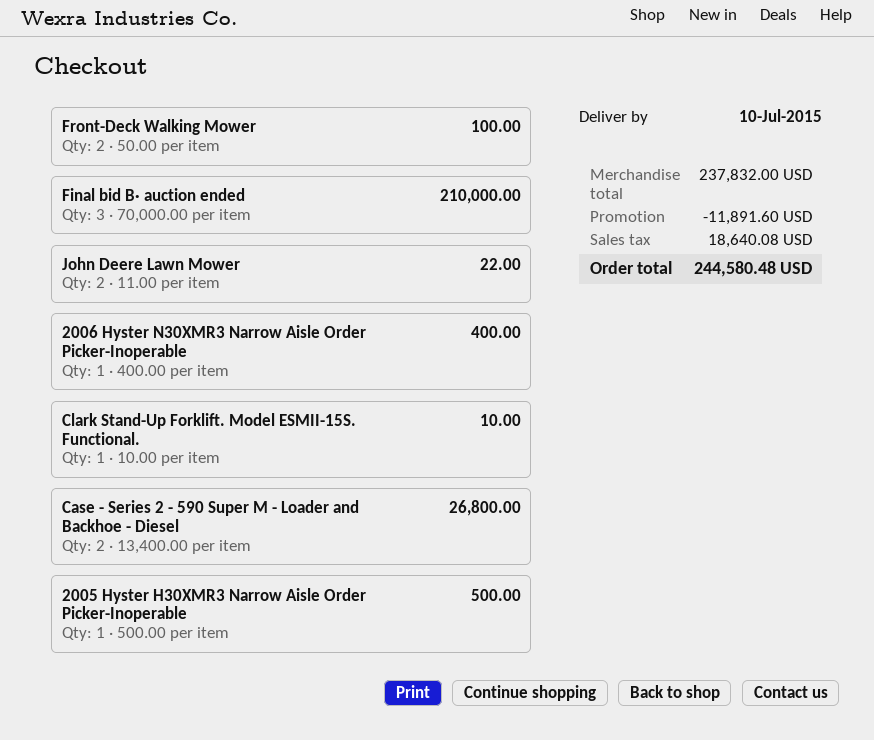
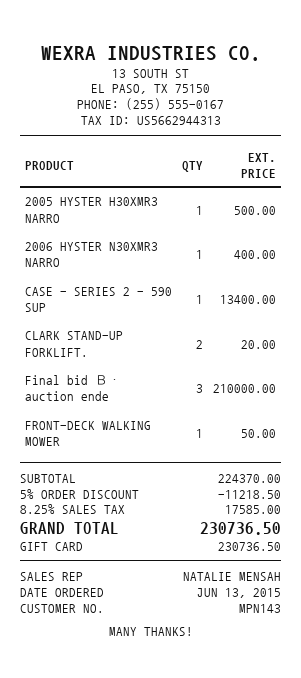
Front-Deck Walking Mower: 2 for 100.00 -> 1 for 50.00
John Deere Lawn Mower: 2 for 22.00 -> none
Clark Stand-Up Forklift. Model ESMII-15S. Functional.: 1 for 10.00 -> 2 for 20.00
Case - Series 2 - 590 Super M - Loader and Backhoe - Diesel: 2 for 26800.00 -> 1 for 13400.00
subtotal: 237832.00 -> 224370.00
discount: 11891.60 -> 11218.50
tax: 18640.08 -> 17585.00
total: 244580.48 -> 230736.50

